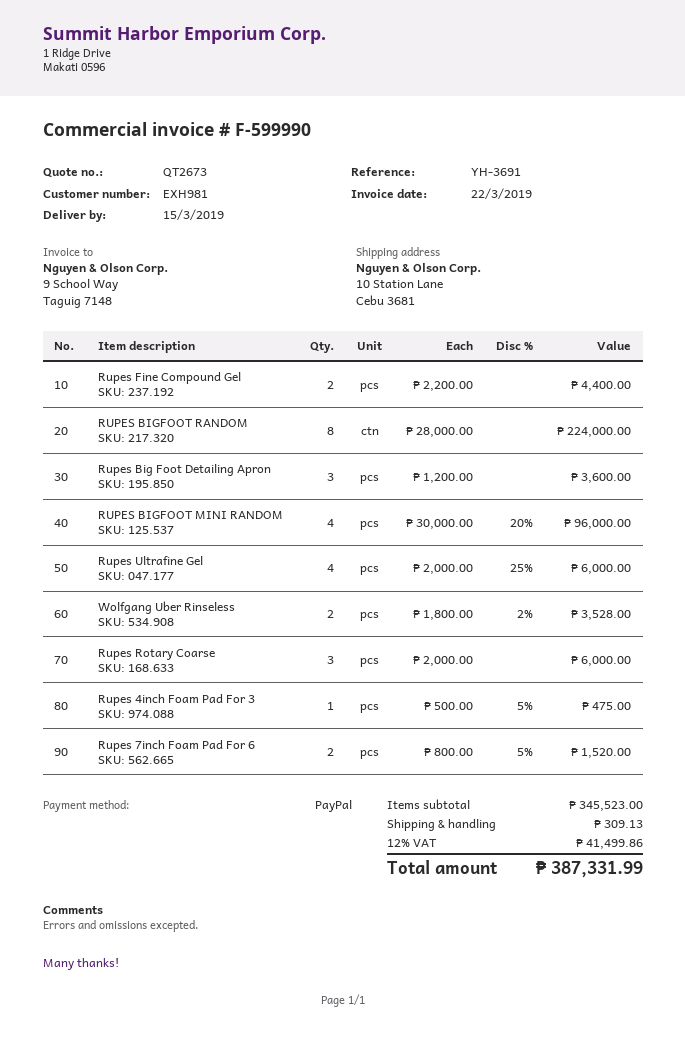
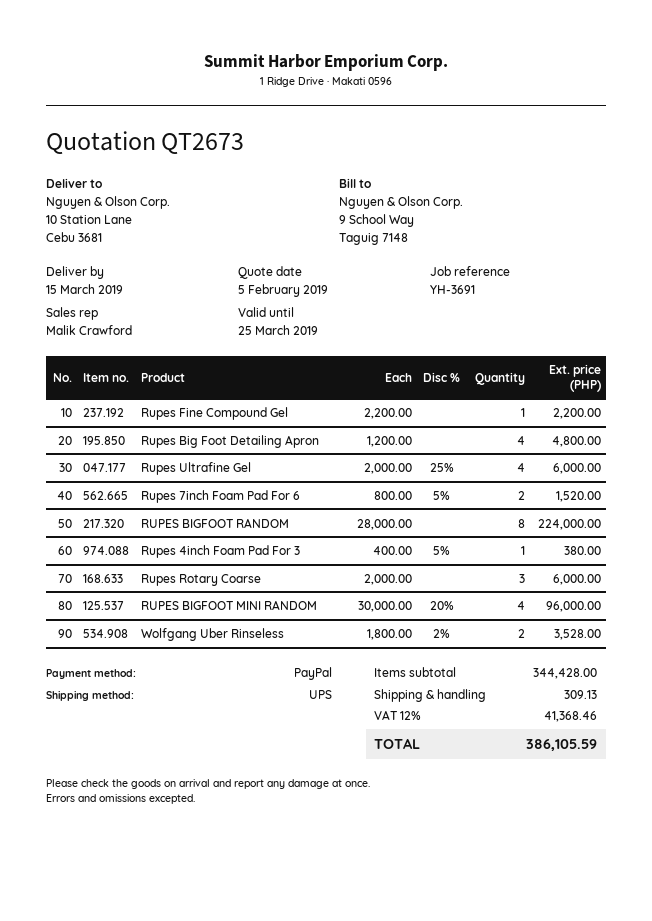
Rupes Fine Compound Gel: 2 x 2200.00 = 4400.00 -> 1 x 2200.00 = 2200.00
Rupes Big Foot Detailing Apron: 3 x 1200.00 = 3600.00 -> 4 x 1200.00 = 4800.00
Rupes 4inch Foam Pad For 3: 1 x 500.00 - 5% = 475.00 -> 1 x 400.00 - 5% = 380.00
subtotal: 345523.00 -> 344428.00
tax: 12% = 41499.86 -> 12% = 41368.46
total: 387331.99 -> 386105.59

